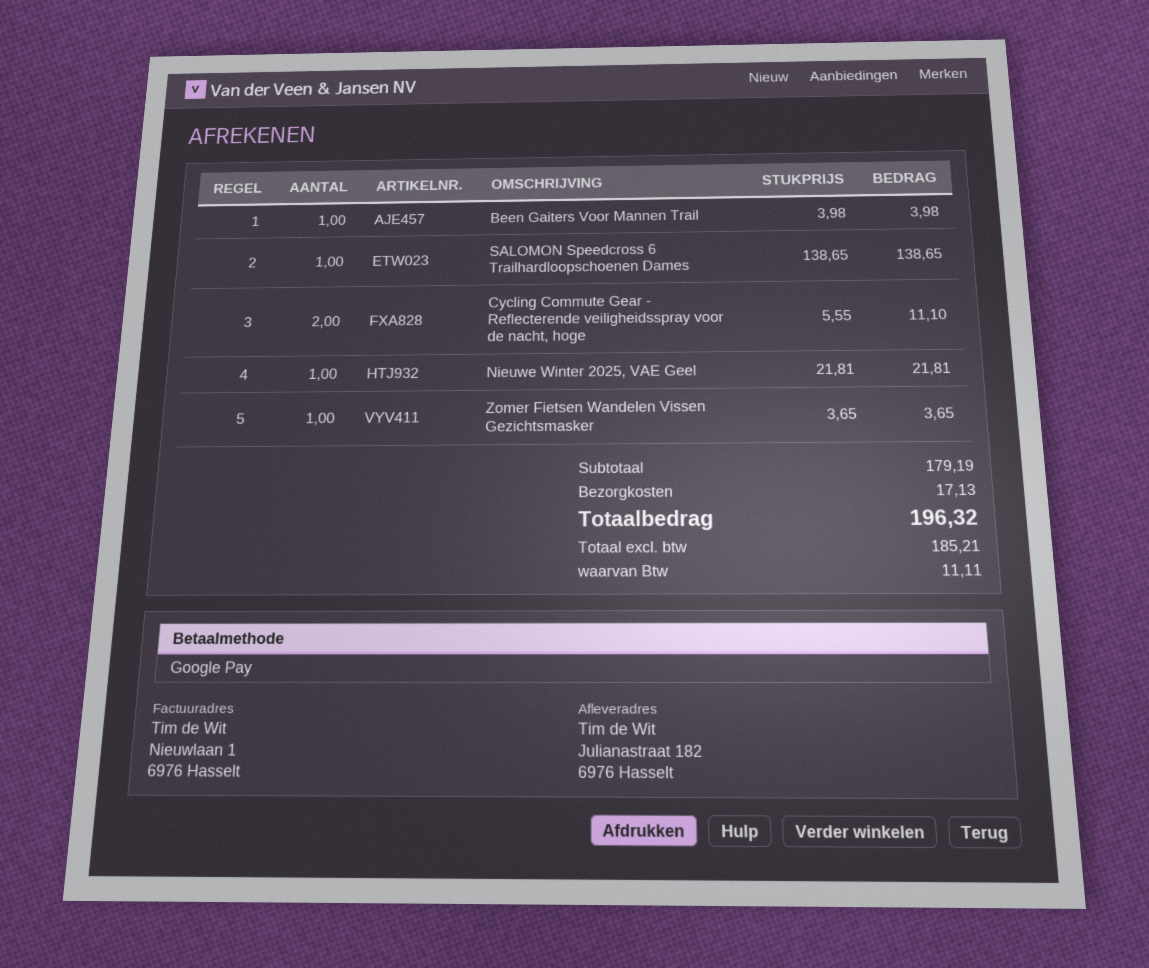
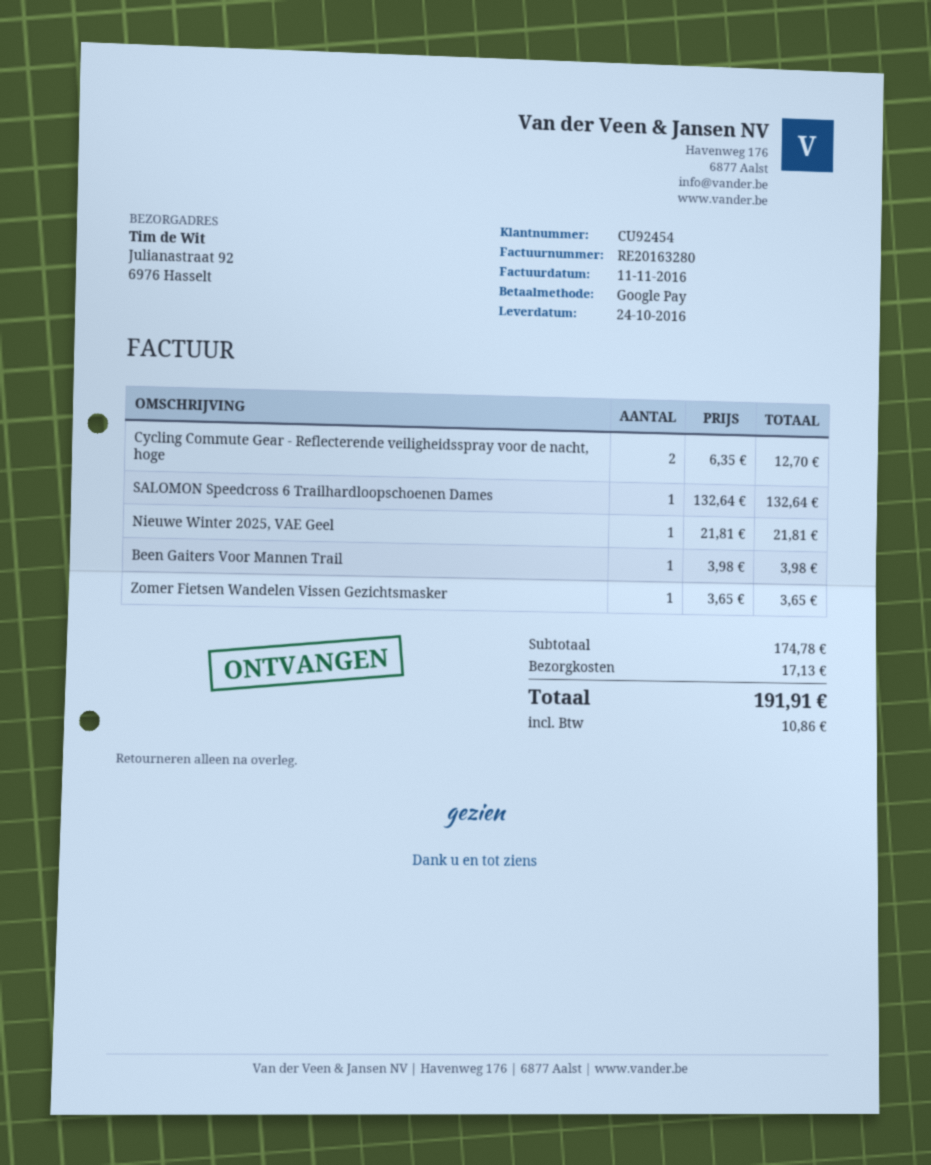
ship to: Julianastraat 182, 6976 Hasselt -> Julianastraat 92, 6976 Hasselt
SALOMON Speedcross 6 Trailhardloopschoenen Dames: 1 x 138.65 = 138.65 -> 1 x 132.64 = 132.64
Cycling Commute Gear - Reflecterende veiligheidsspray voor de nacht, hoge: 2 x 5.55 = 11.10 -> 2 x 6.35 = 12.70
subtotal: 179.19 -> 174.78
tax: 11.11 -> 10.86
total: 196.32 -> 191.91

